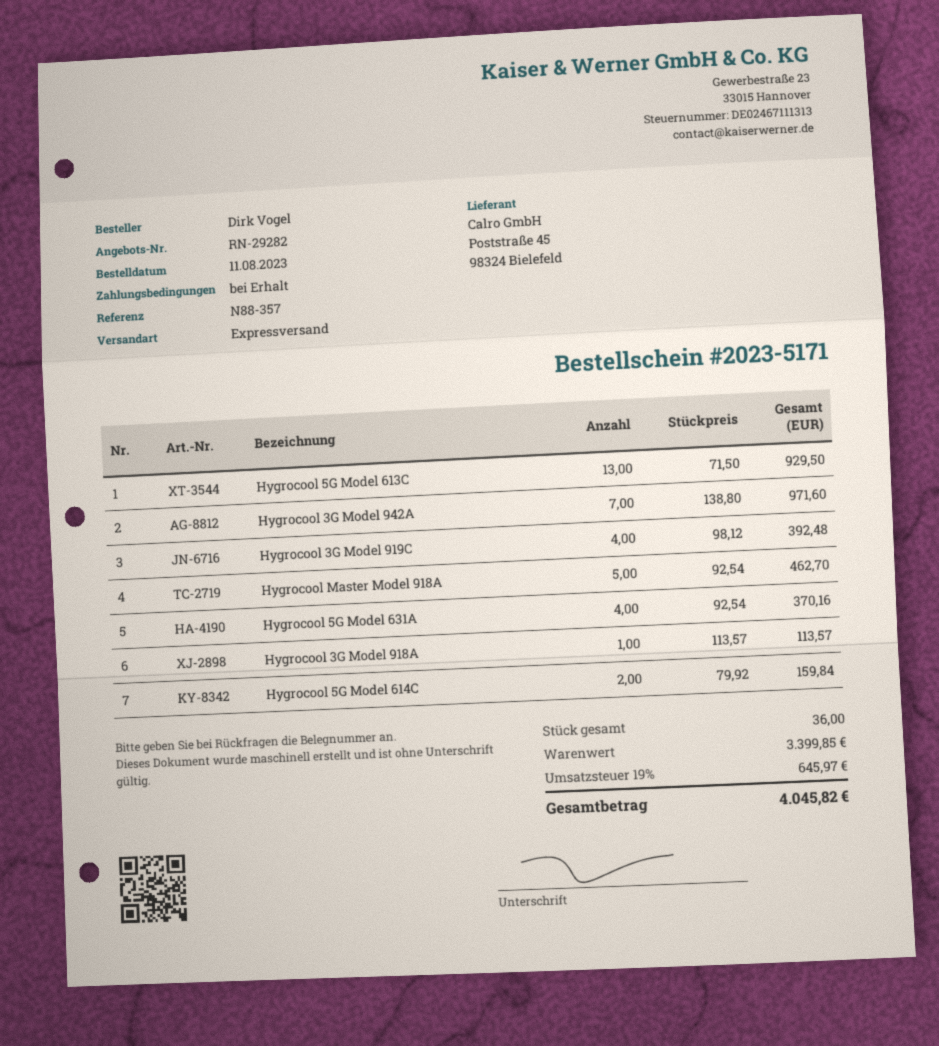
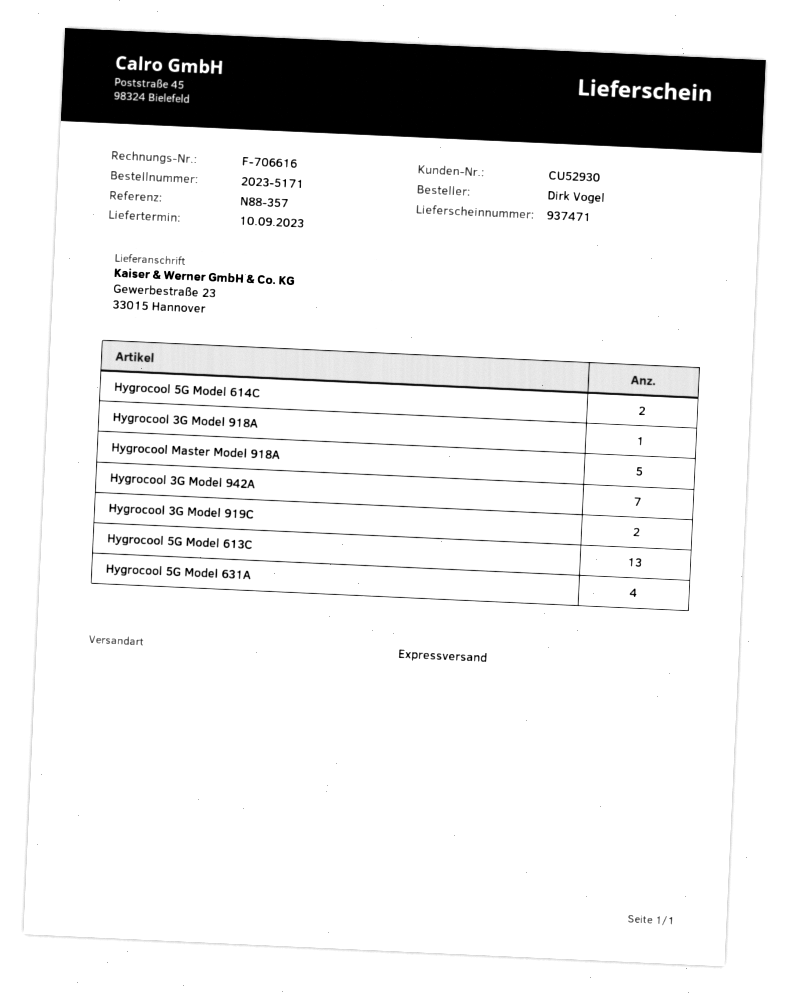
Hygrocool 3G Model 919C: 4 -> 2

